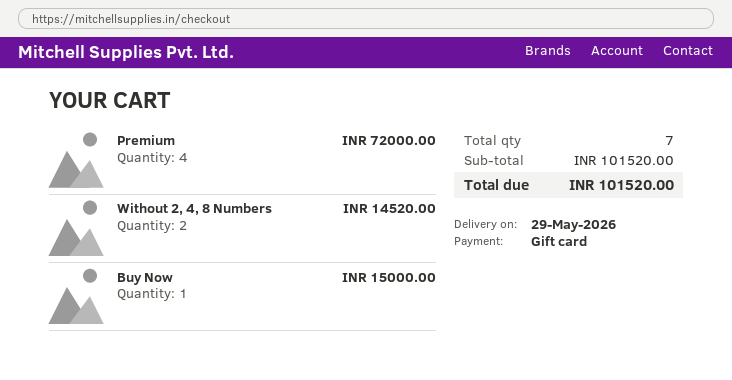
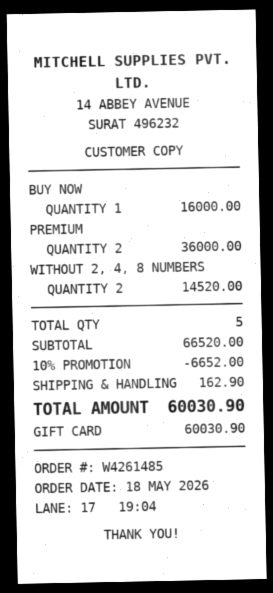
Premium: 4 for 72000.00 -> 2 for 36000.00
Buy Now: 1 for 15000.00 -> 1 for 16000.00
total quantity: 7 -> 5
subtotal: 101520.00 -> 66520.00
discount: none -> 10% = 6652.00
shipping: none -> 162.90
total: 101520.00 -> 60030.90

